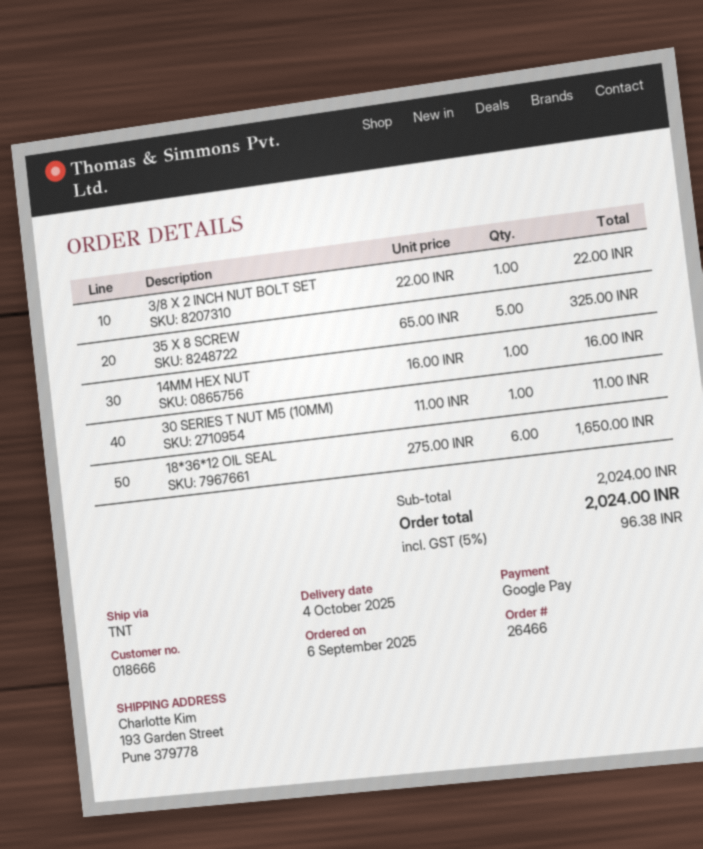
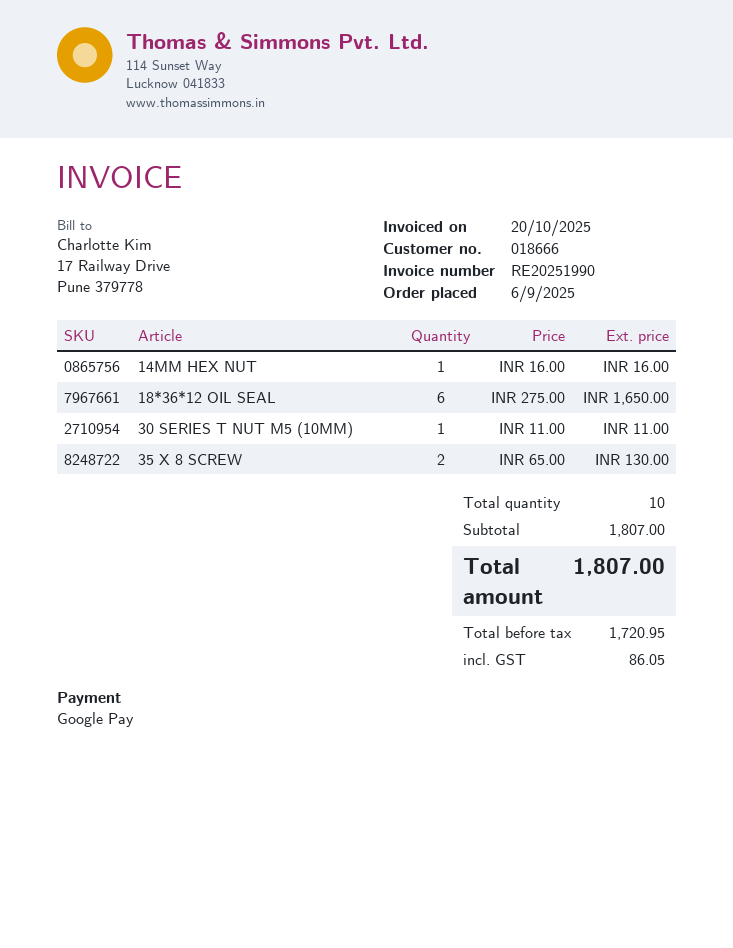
3/8 X 2 INCH NUT BOLT SET: 1 x 22.00 = 22.00 -> none
35 X 8 SCREW: 5 x 65.00 = 325.00 -> 2 x 65.00 = 130.00
subtotal: 2024.00 -> 1807.00
tax: 96.38 -> 86.05
total: 2024.00 -> 1807.00

